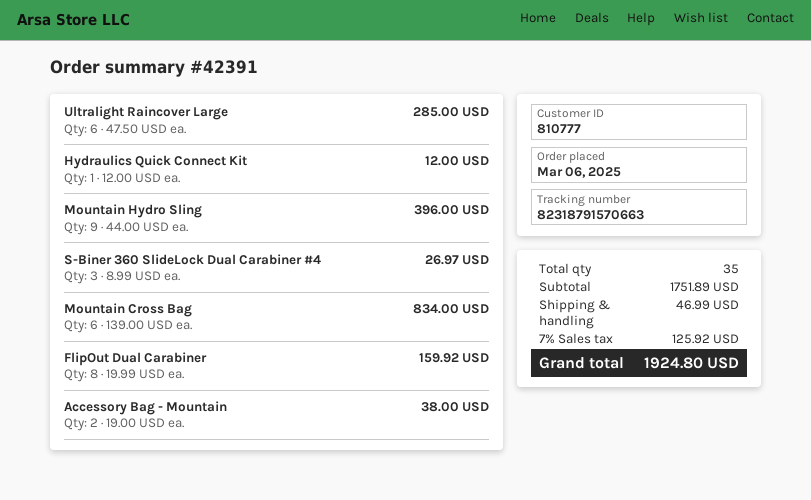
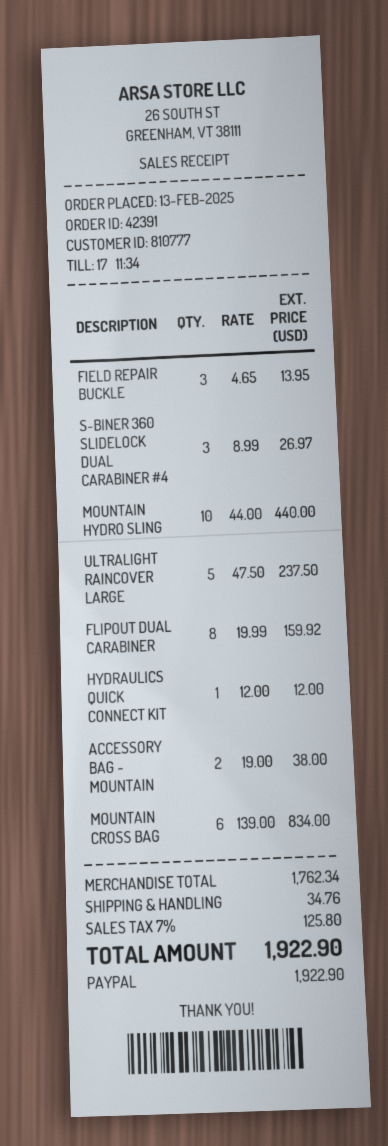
order date: 2025-03-06 -> 2025-02-13
Ultralight Raincover Large: 6 x 47.50 = 285.00 -> 5 x 47.50 = 237.50
Mountain Hydro Sling: 9 x 44.00 = 396.00 -> 10 x 44.00 = 440.00
FIELD REPAIR BUCKLE: none -> 3 x 4.65 = 13.95
subtotal: 1751.89 -> 1762.34
shipping: 46.99 -> 34.76
tax: 7% = 125.92 -> 7% = 125.80
total: 1924.80 -> 1922.90

